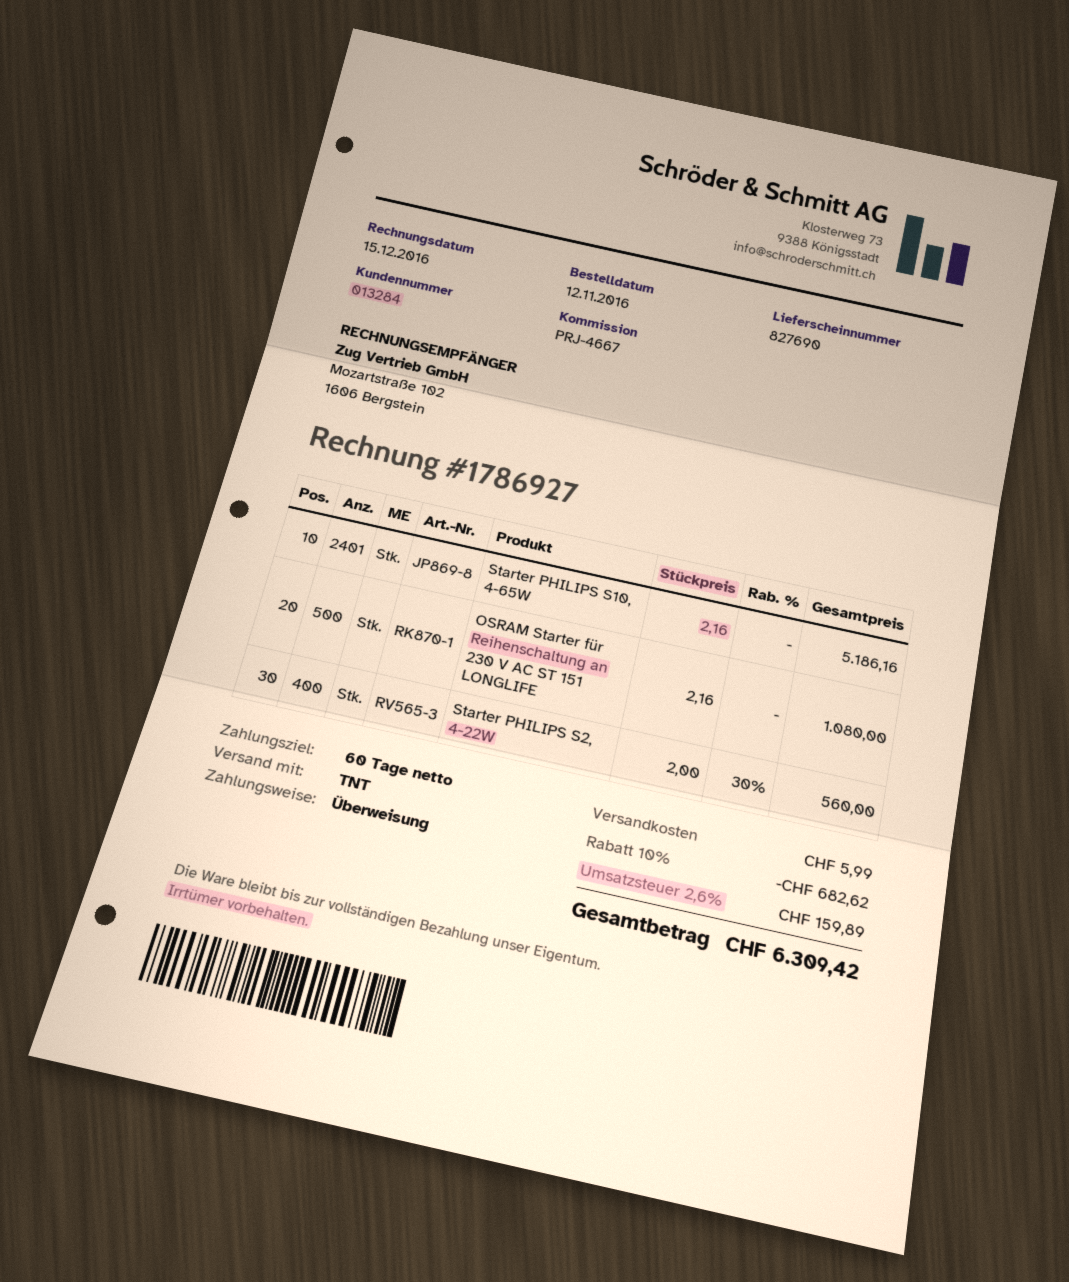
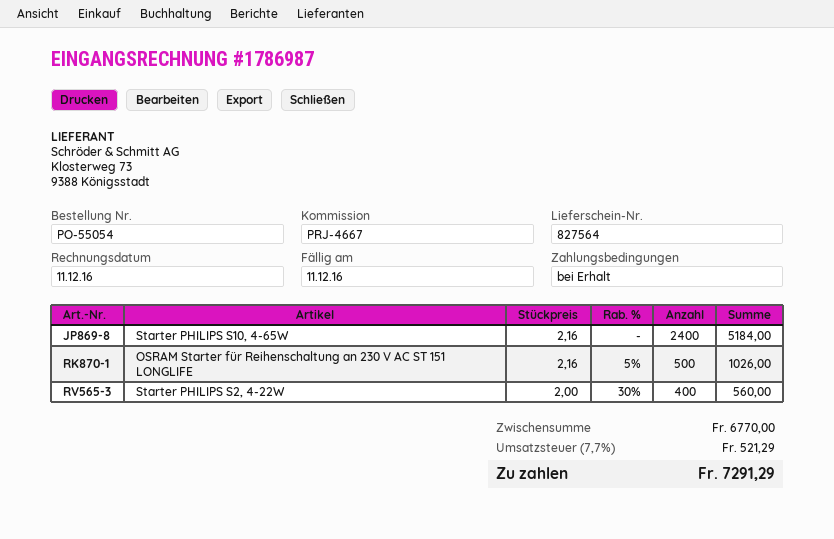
delivery note number: 827690 -> 827564
invoice number: 1786927 -> 1786987
invoice date: 2016-12-15 -> 2016-12-11
payment terms: 60 days -> on receipt
Starter PHILIPS S10, 4-65W: 2401 x 2.16 = 5186.16 -> 2400 x 2.16 = 5184.00
OSRAM Starter für Reihenschaltung an 230 V AC ST 151 LONGLIFE: 500 x 2.16 = 1080.00 -> 500 x 2.16 - 5% = 1026.00
discount: 10% = 682.62 -> none
shipping: 5.99 -> none
tax: 2.6% = 159.89 -> 7.7% = 521.29
total: 6309.42 -> 7291.29

